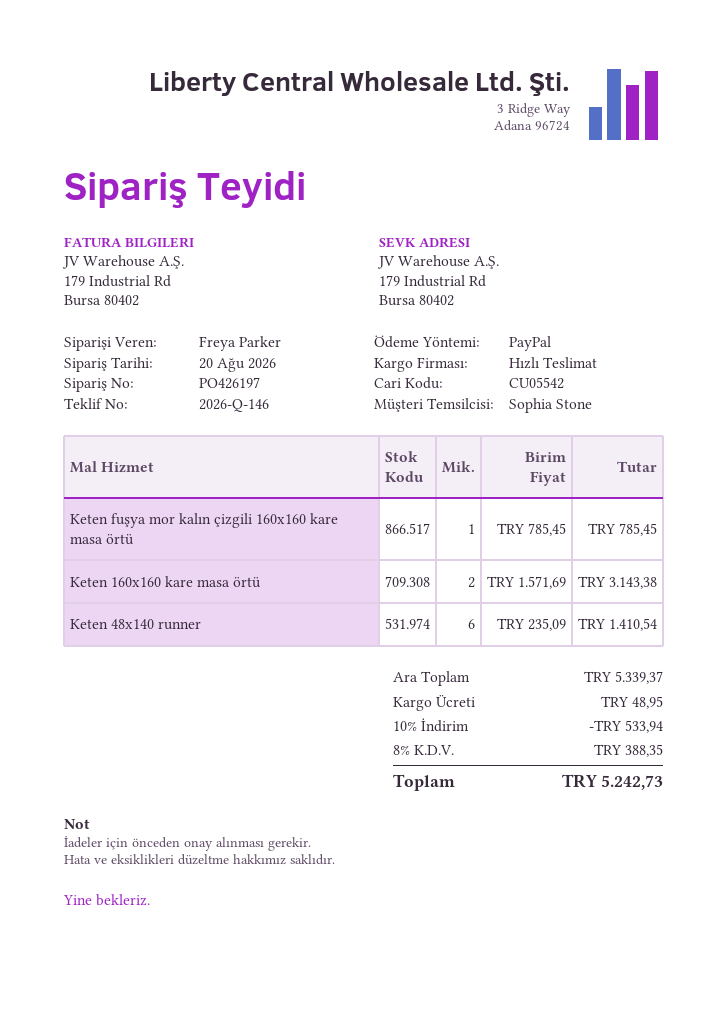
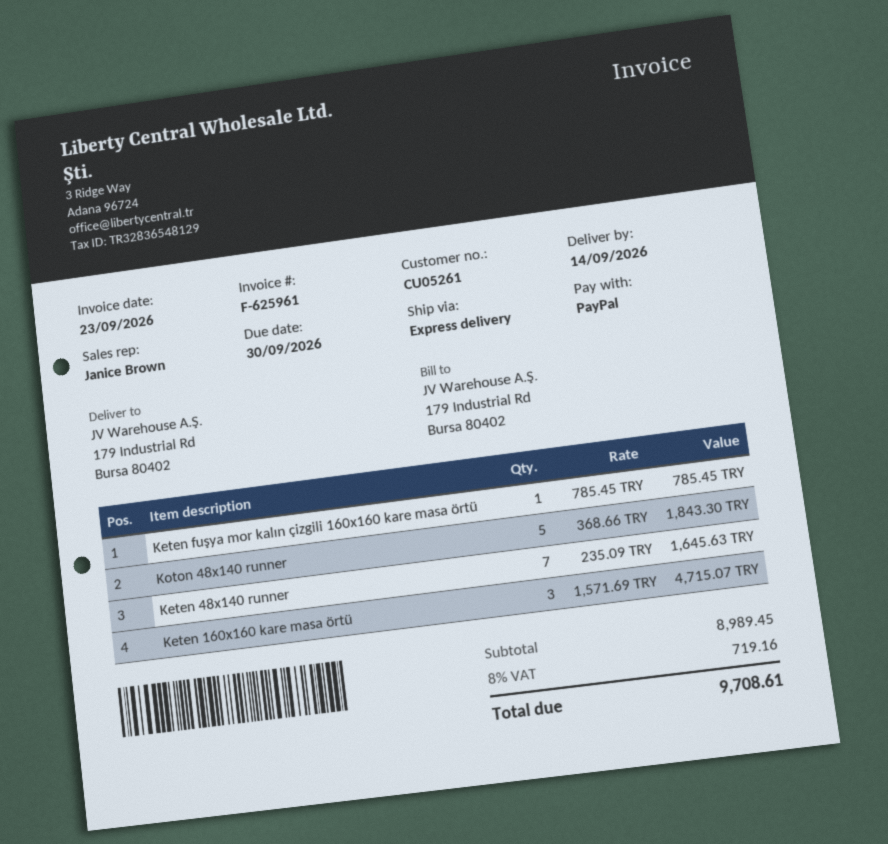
customer number: CU05542 -> CU05261
sales rep: Sophia Stone -> Janice Brown
Keten 160x160 kare masa örtü: 2 x 1571.69 = 3143.38 -> 3 x 1571.69 = 4715.07
Keten 48x140 runner: 6 x 235.09 = 1410.54 -> 7 x 235.09 = 1645.63
Koton 48x140 runner: none -> 5 x 368.66 = 1843.30
subtotal: 5339.37 -> 8989.45
discount: 10% = 533.94 -> none
shipping: 48.95 -> none
tax: 8% = 388.35 -> 8% = 719.16
total: 5242.73 -> 9708.61

